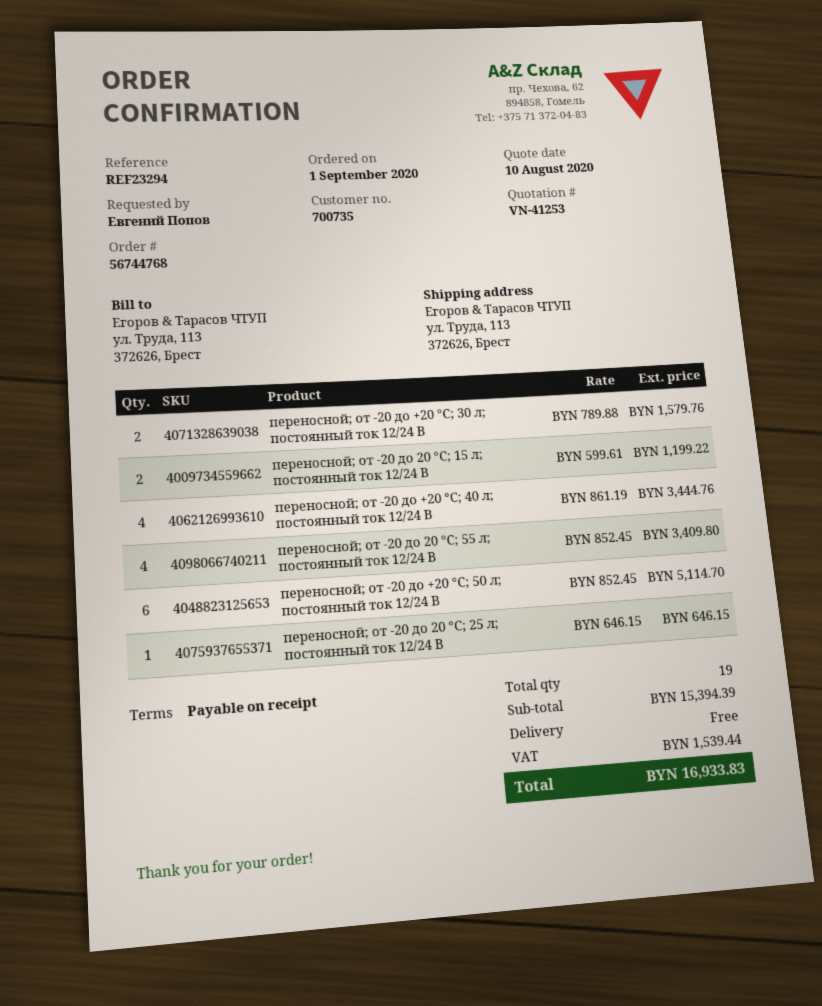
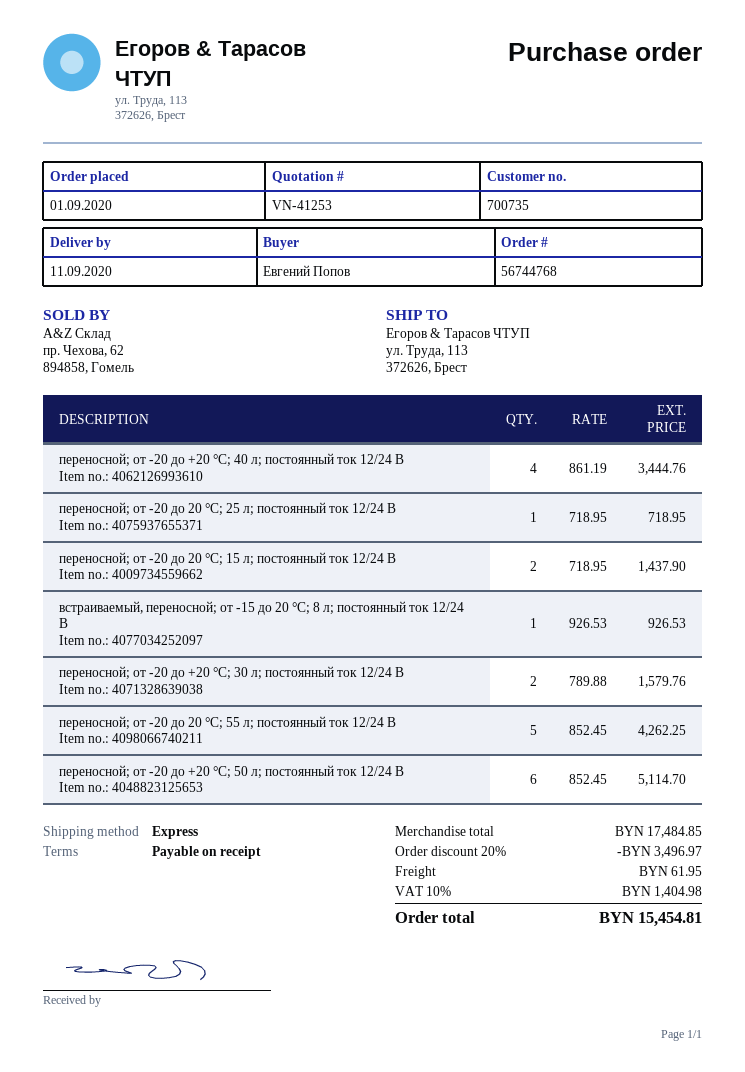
переносной; от -20 до 20 °C; 15 л; постоянный ток 12/24 В: 2 x 599.61 = 1199.22 -> 2 x 718.95 = 1437.90
переносной; от -20 до 20 °C; 55 л; постоянный ток 12/24 В: 4 x 852.45 = 3409.80 -> 5 x 852.45 = 4262.25
переносной; от -20 до 20 °C; 25 л; постоянный ток 12/24 В: 1 x 646.15 = 646.15 -> 1 x 718.95 = 718.95
встраиваемый, переносной; от -15 до 20 °C; 8 л; постоянный ток 12/24 В: none -> 1 x 926.53 = 926.53
subtotal: 15394.39 -> 17484.85
discount: none -> 20% = 3496.97
shipping: 0.00 -> 61.95
tax: 1539.44 -> 1404.98
total: 16933.83 -> 15454.81

